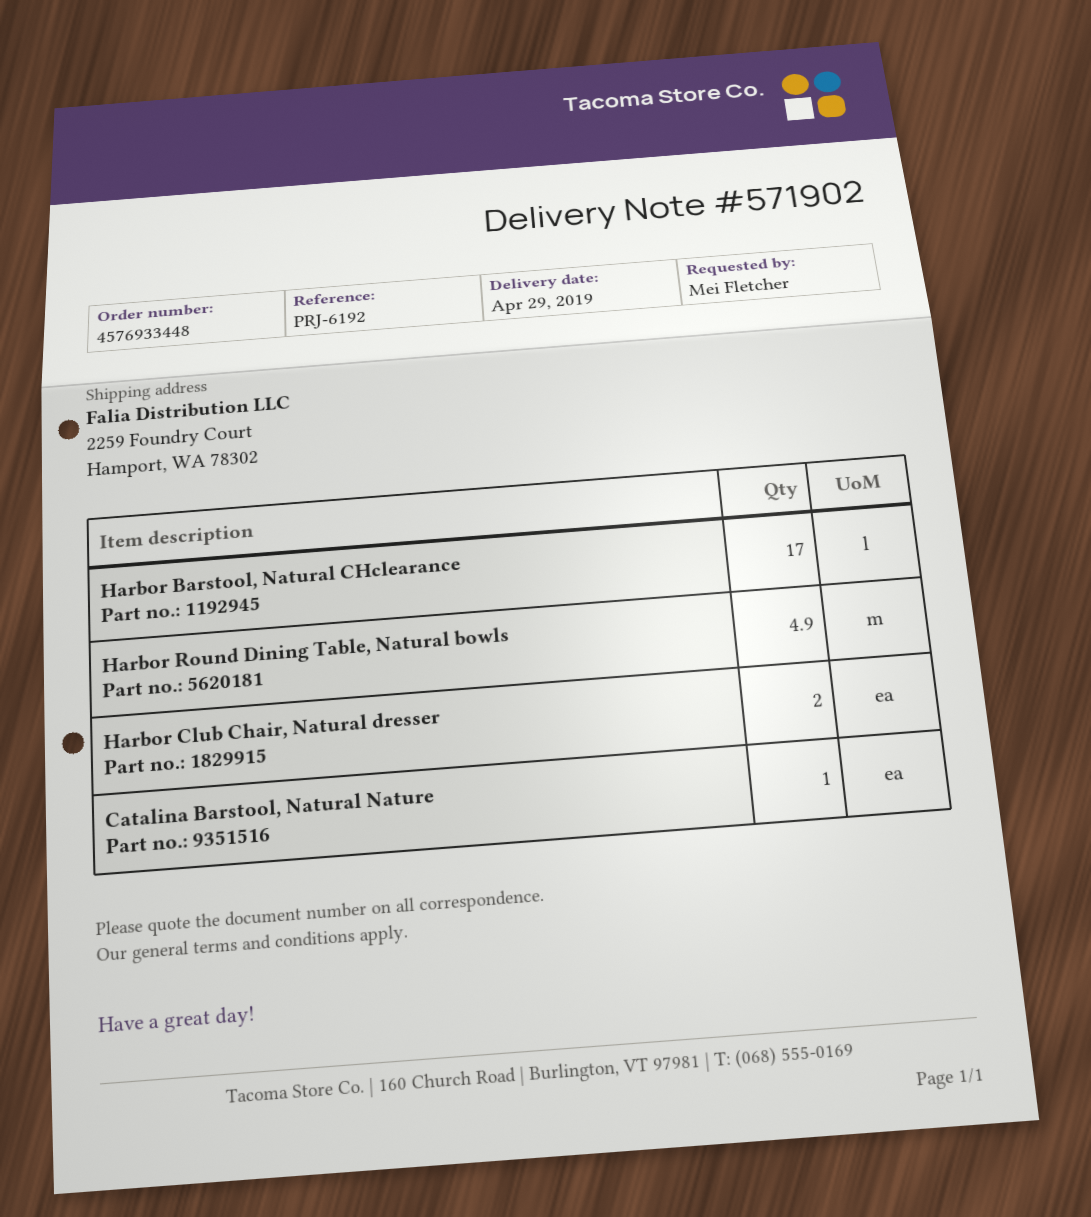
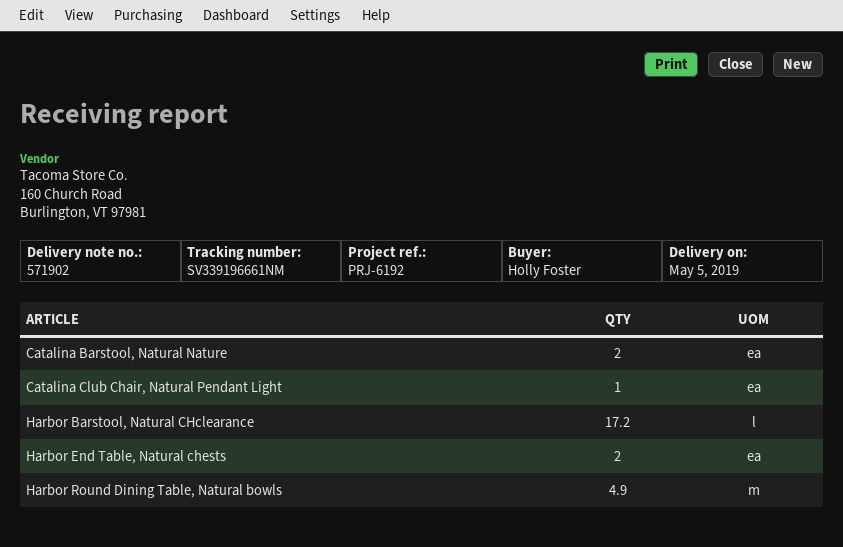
delivery date: 2019-04-29 -> 2019-05-05
ordered by: Mei Fletcher -> Holly Foster
Harbor Barstool, Natural CHclearance: 17 -> 17.2
Harbor Club Chair, Natural dresser: 2 -> none
Catalina Barstool, Natural Nature: 1 -> 2
Catalina Club Chair, Natural Pendant Light: none -> 1
Harbor End Table, Natural chests: none -> 2

